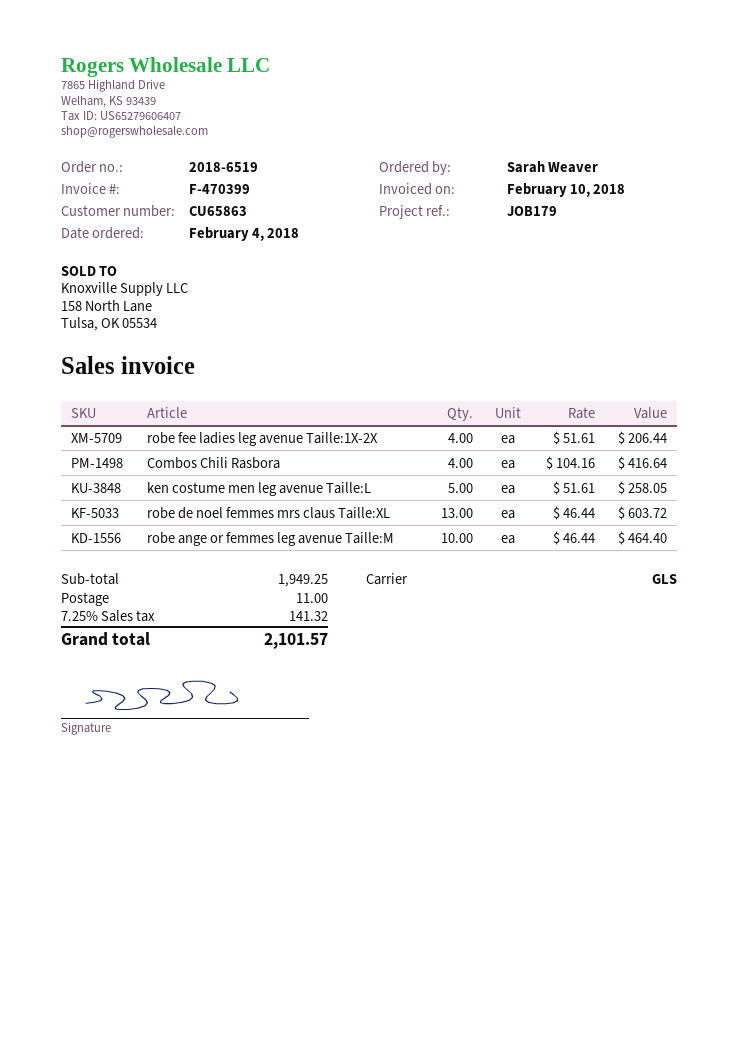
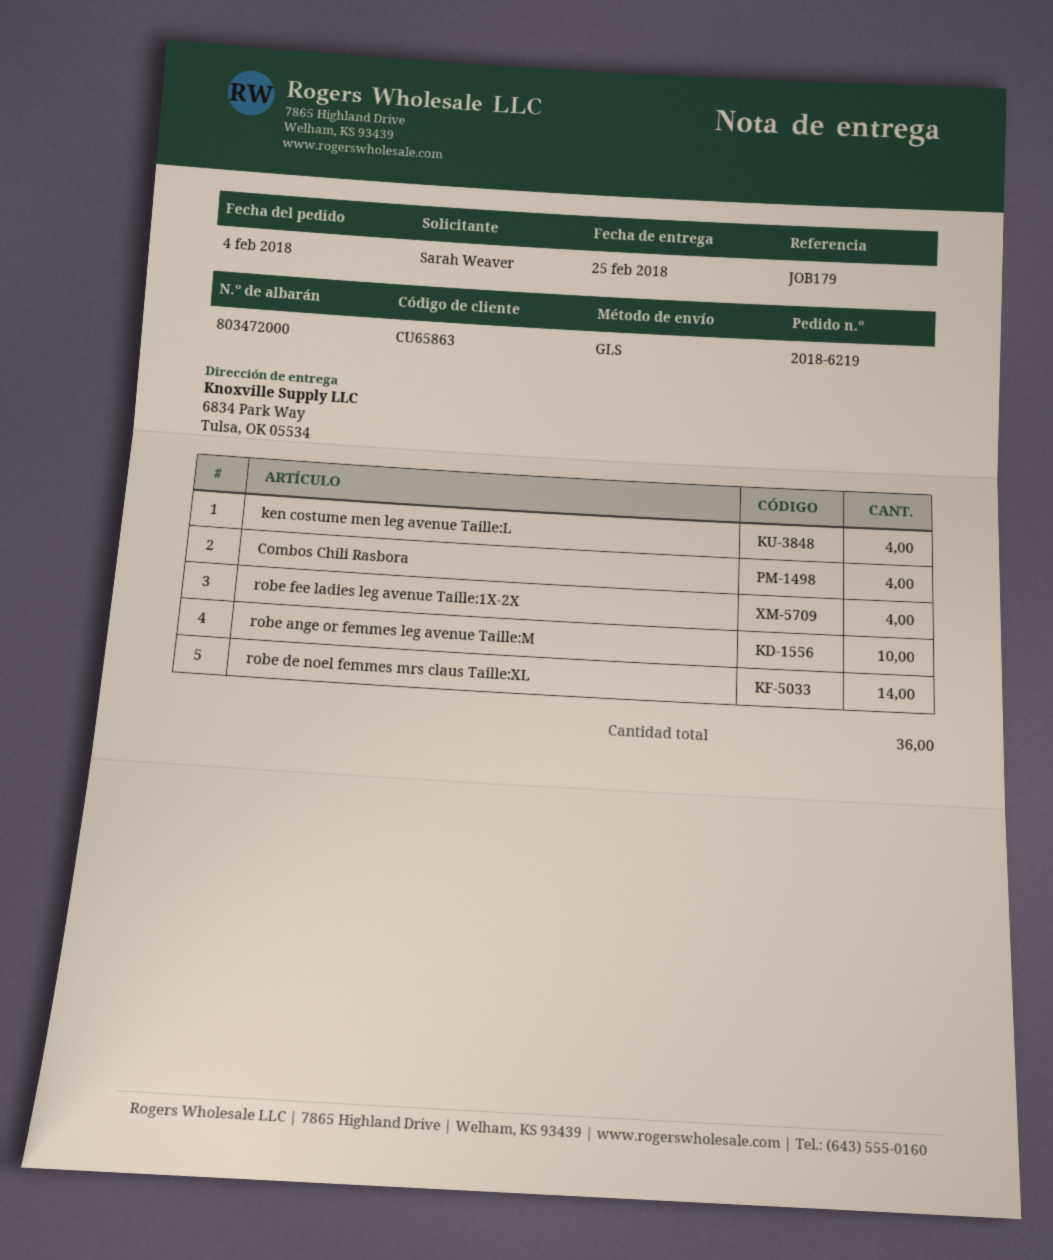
order number: 2018-6519 -> 2018-6219
ken costume men leg avenue Taille:L: 5 -> 4
robe de noel femmes mrs claus Taille:XL: 13 -> 14

